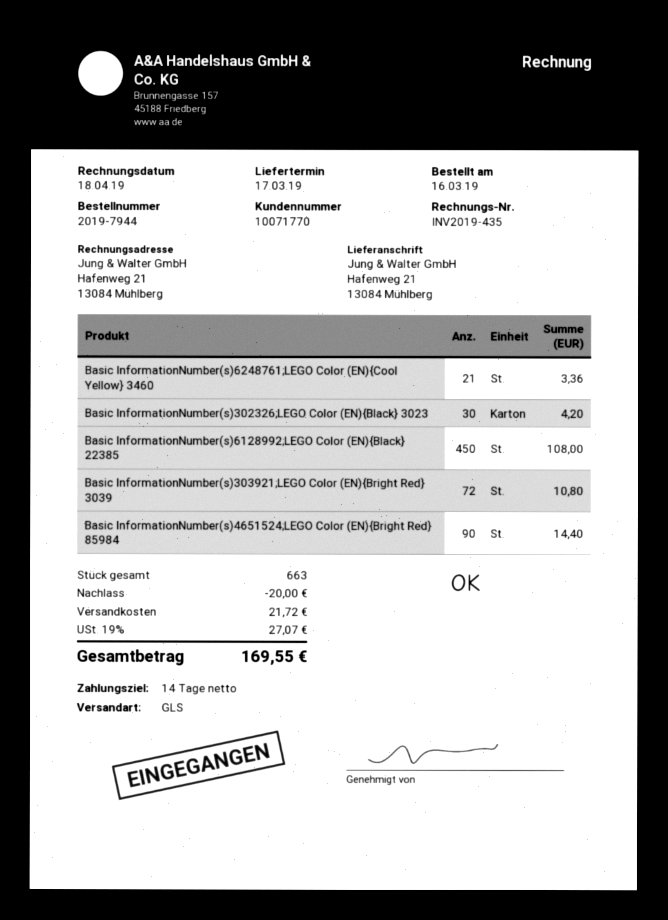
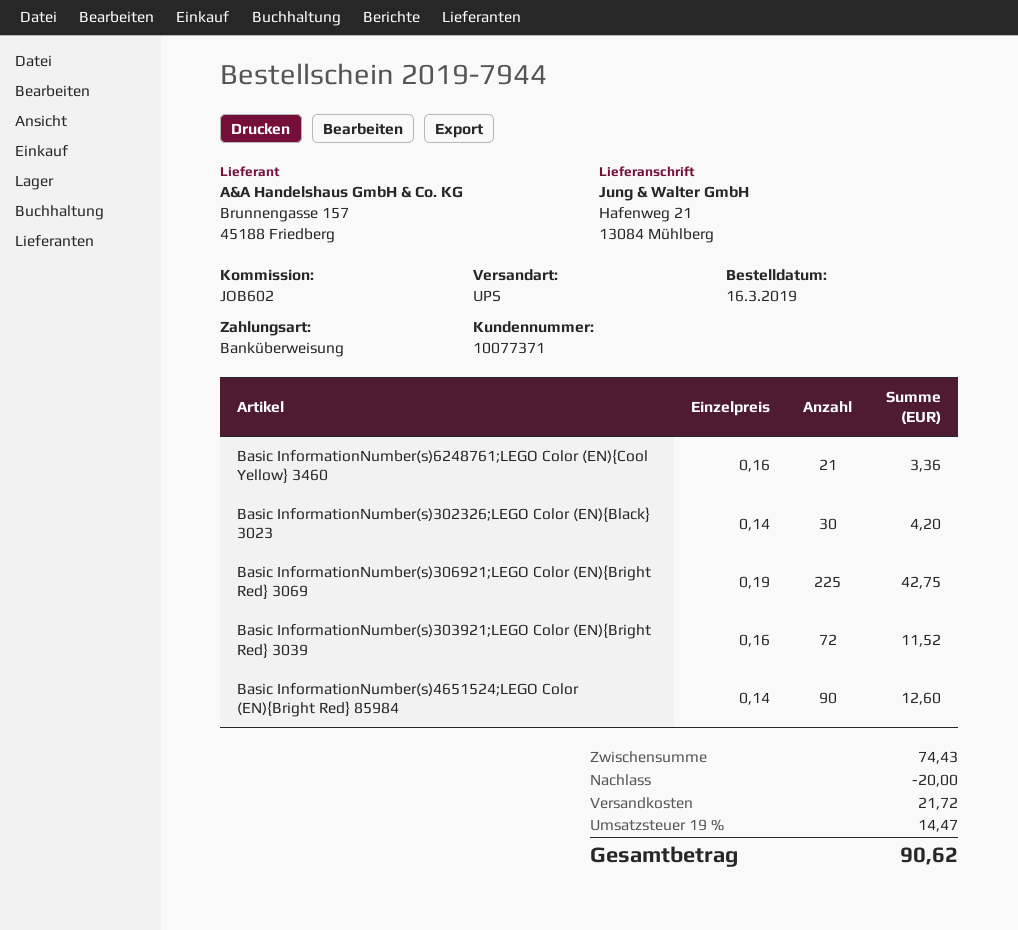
customer number: 10071770 -> 10077371
shipping method: GLS -> UPS
Basic InformationNumber(s)6128992;LEGO Color (EN){Black} 22385: 450 for 108.00 -> none
Basic InformationNumber(s)303921;LEGO Color (EN){Bright Red} 3039: 72 for 10.80 -> 72 for 11.52
Basic InformationNumber(s)4651524;LEGO Color (EN){Bright Red} 85984: 90 for 14.40 -> 90 for 12.60
Basic InformationNumber(s)306921;LEGO Color (EN){Bright Red} 3069: none -> 225 for 42.75
tax: 19% = 27.07 -> 19% = 14.47
total: 169.55 -> 90.62

